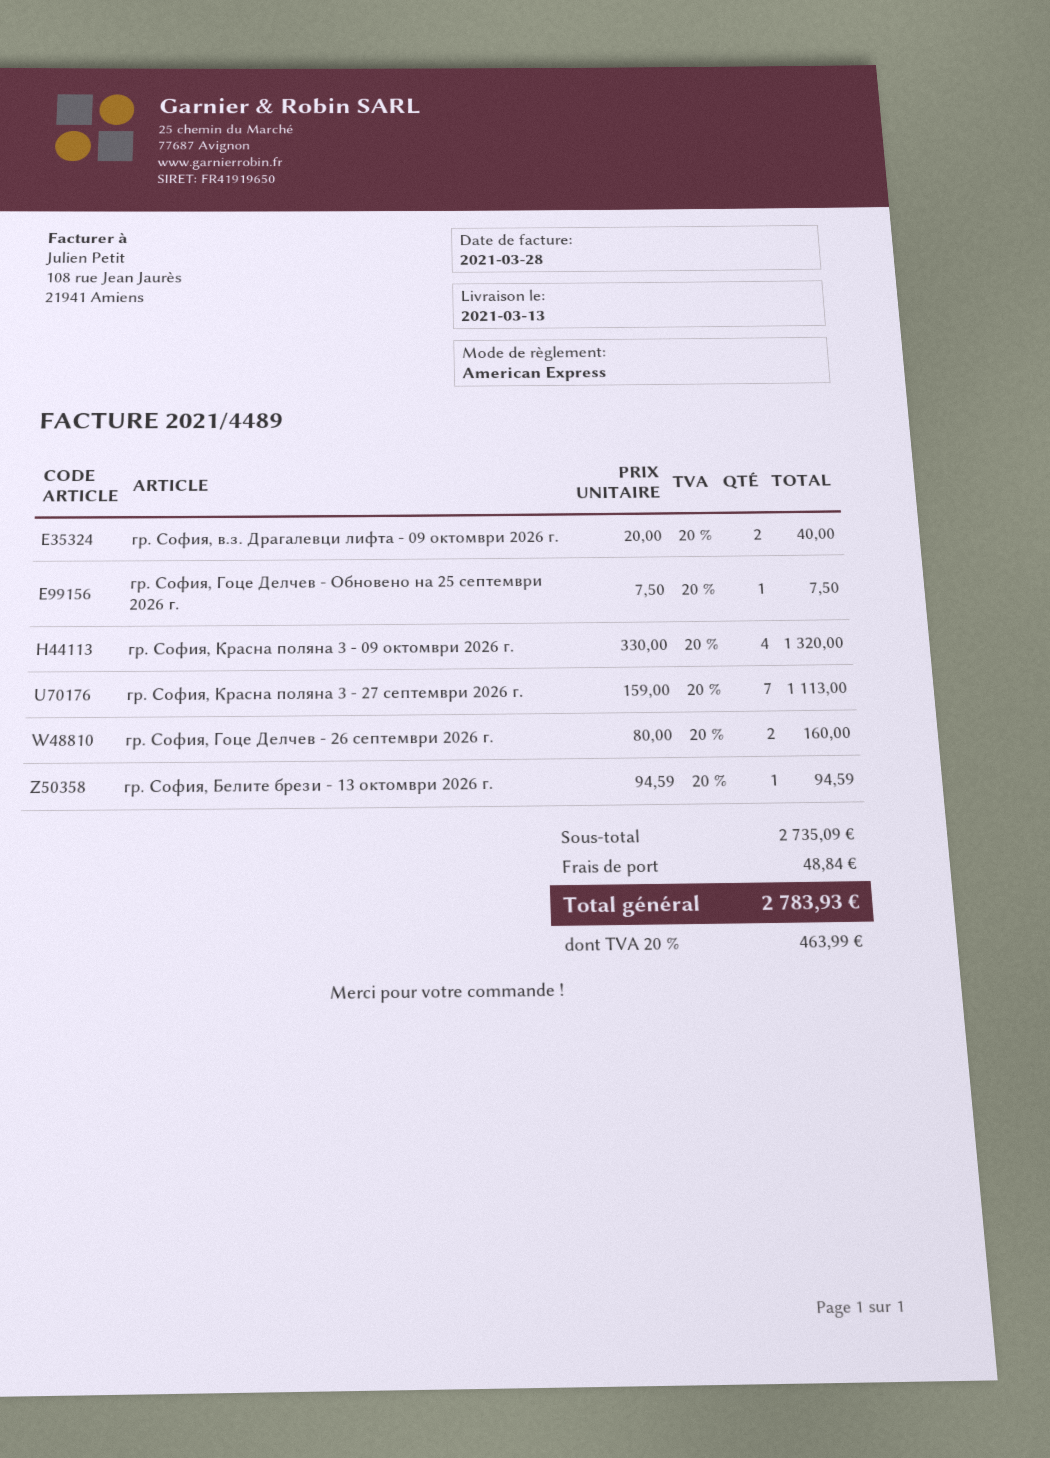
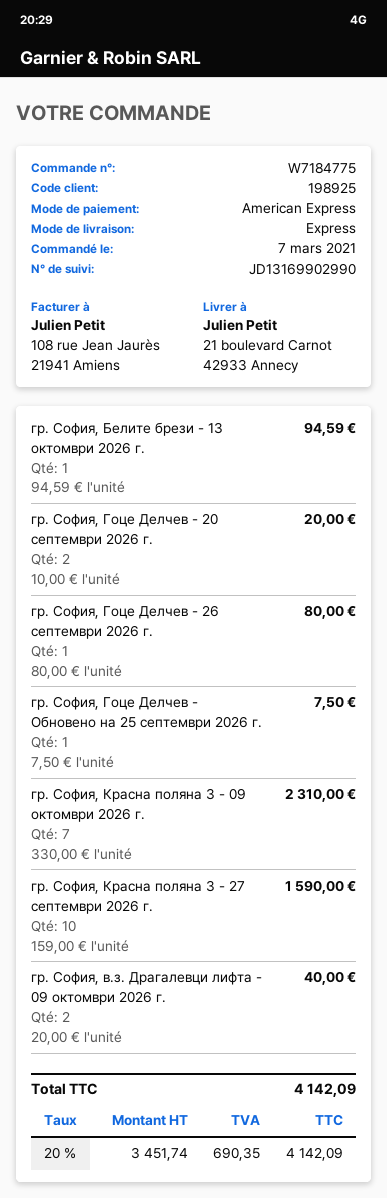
гр. София, Красна поляна 3 - 09 октомври 2026 г.: 4 x 330.00 = 1320.00 -> 7 x 330.00 = 2310.00
гр. София, Красна поляна 3 - 27 септември 2026 г.: 7 x 159.00 = 1113.00 -> 10 x 159.00 = 1590.00
гр. София, Гоце Делчев - 26 септември 2026 г.: 2 x 80.00 = 160.00 -> 1 x 80.00 = 80.00
гр. София, Гоце Делчев - 20 септември 2026 г.: none -> 2 x 10.00 = 20.00
shipping: 48.84 -> none
tax: 20% = 463.99 -> 20% = 690.35
total: 2783.93 -> 4142.09

